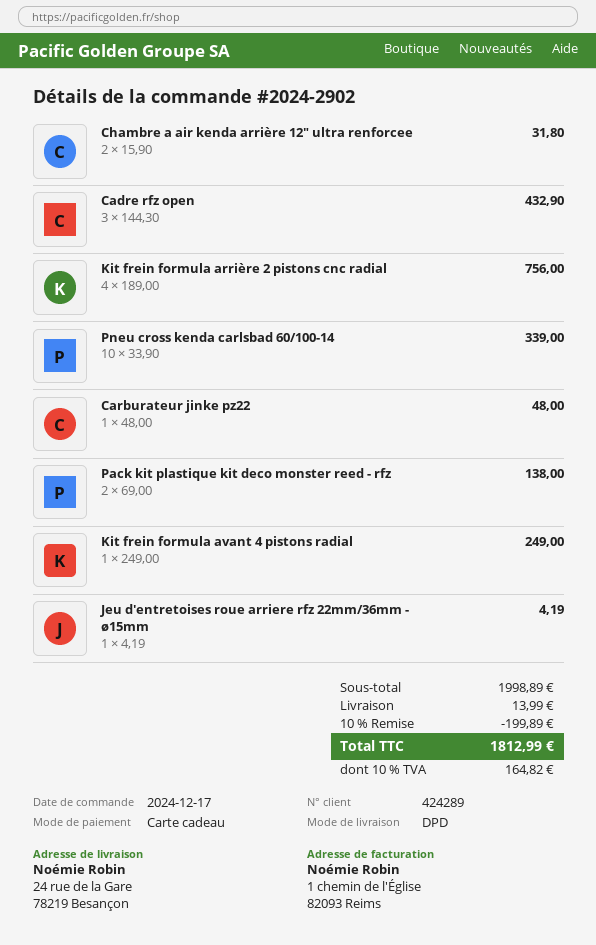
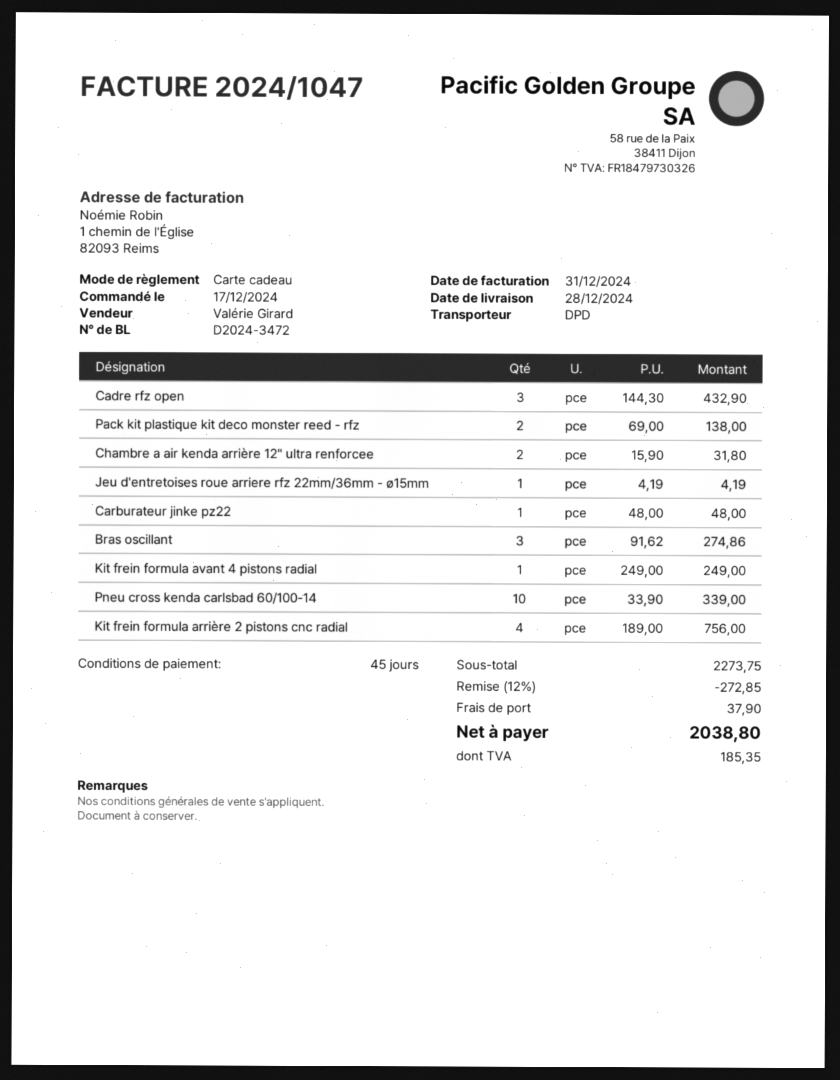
Bras oscillant: none -> 3 x 91.62 = 274.86
subtotal: 1998.89 -> 2273.75
discount: 10% = 199.89 -> 12% = 272.85
shipping: 13.99 -> 37.90
tax: 164.82 -> 185.35
total: 1812.99 -> 2038.80

